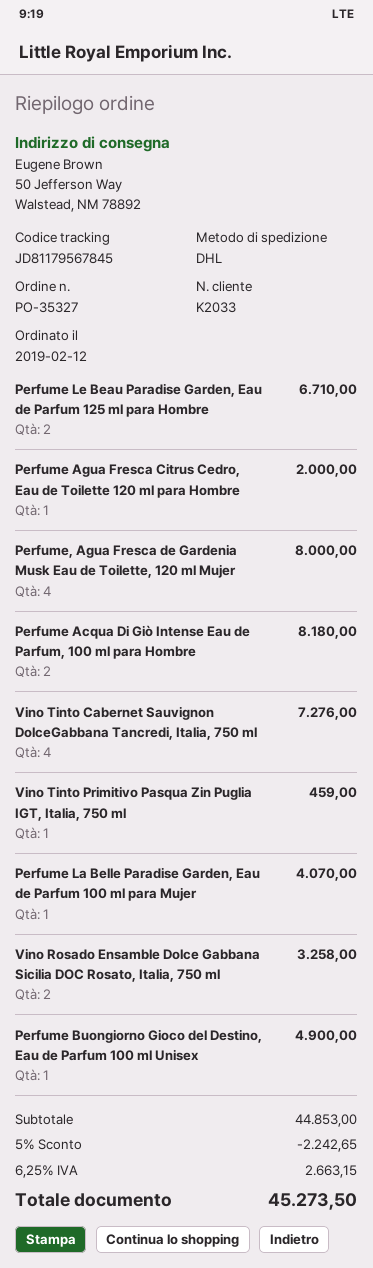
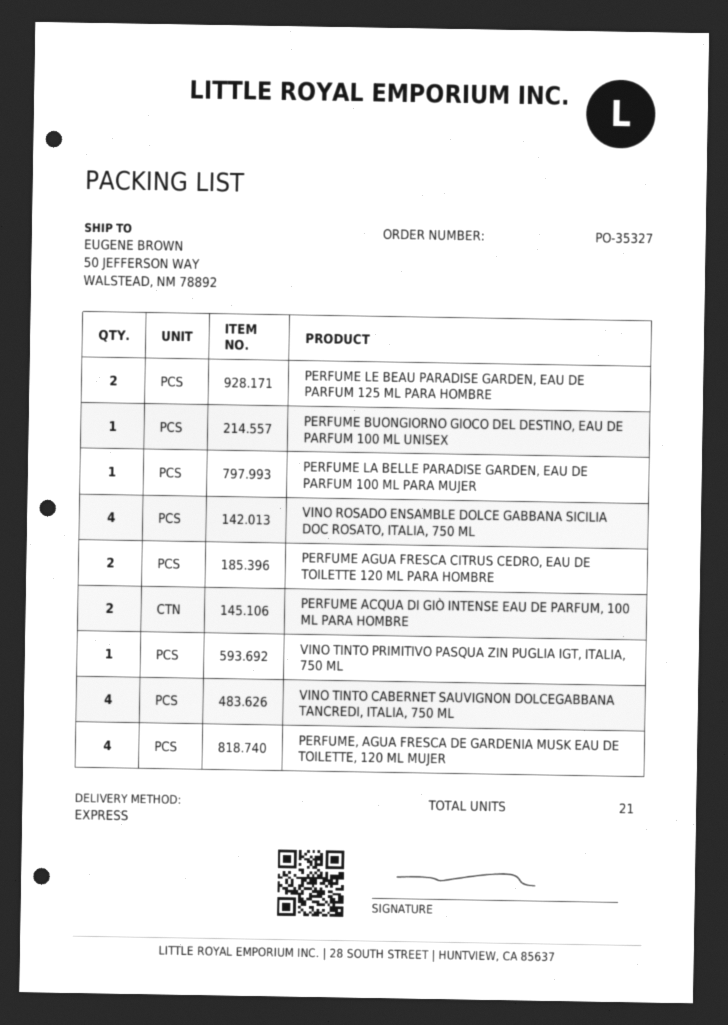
shipping method: DHL -> express
Perfume Agua Fresca Citrus Cedro, Eau de Toilette 120 ml para Hombre: 1 -> 2
Vino Rosado Ensamble Dolce Gabbana Sicilia DOC Rosato, Italia, 750 ml: 2 -> 4

